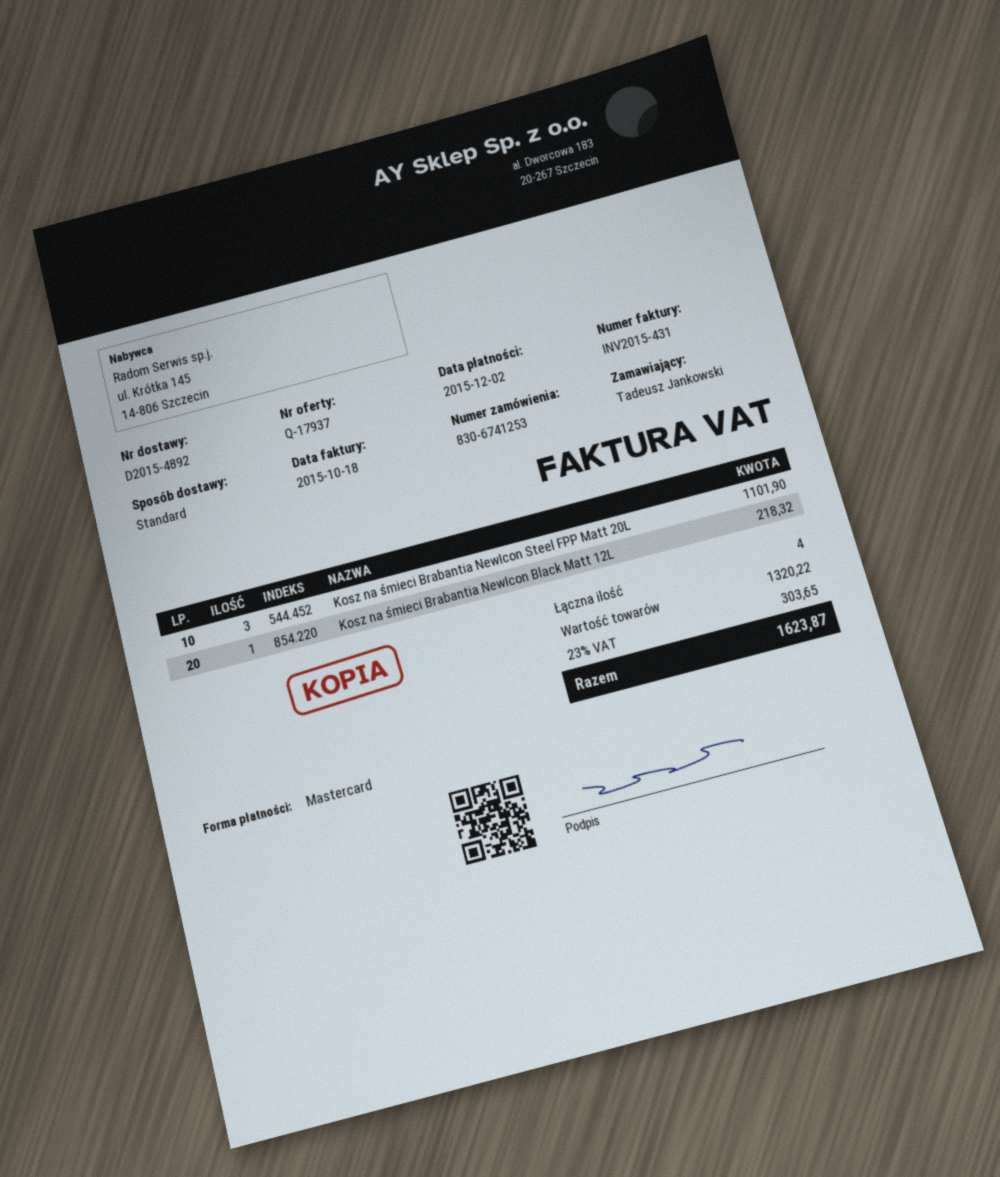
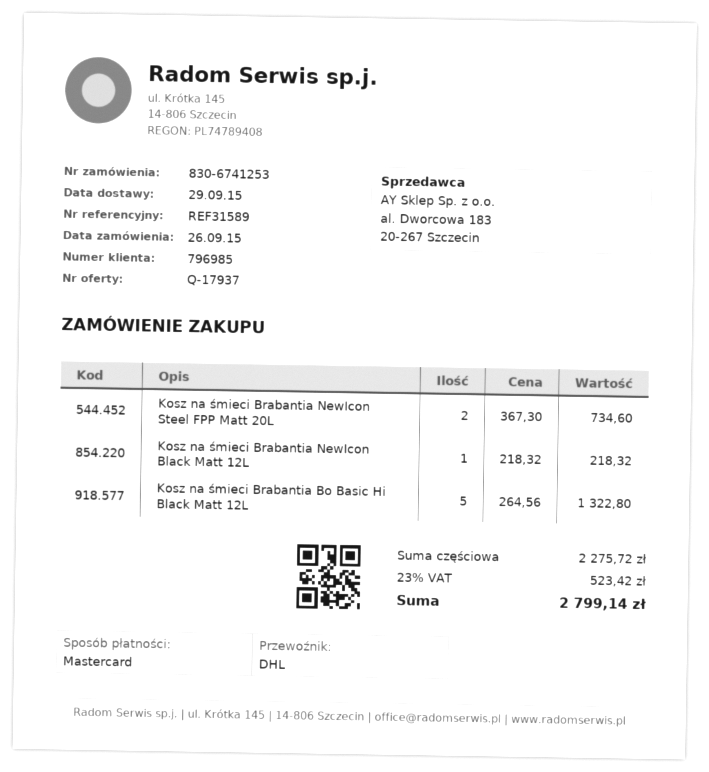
shipping method: standard -> DHL
Kosz na śmieci Brabantia NewIcon Steel FPP Matt 20L: 3 for 1101.90 -> 2 for 734.60
Kosz na śmieci Brabantia Bo Basic Hi Black Matt 12L: none -> 5 for 1322.80
subtotal: 1320.22 -> 2275.72
tax: 23% = 303.65 -> 23% = 523.42
total: 1623.87 -> 2799.14

